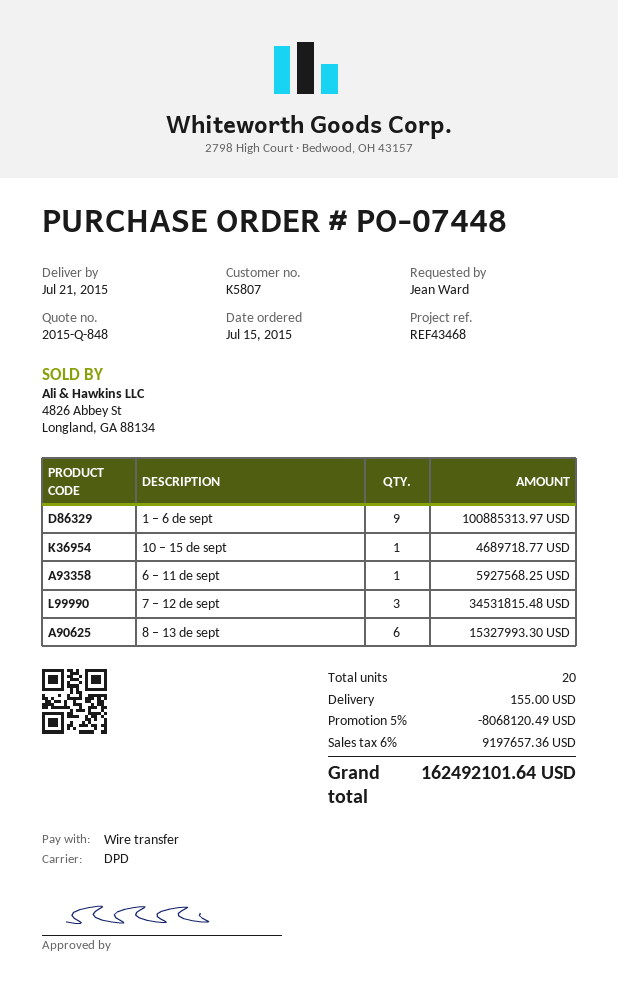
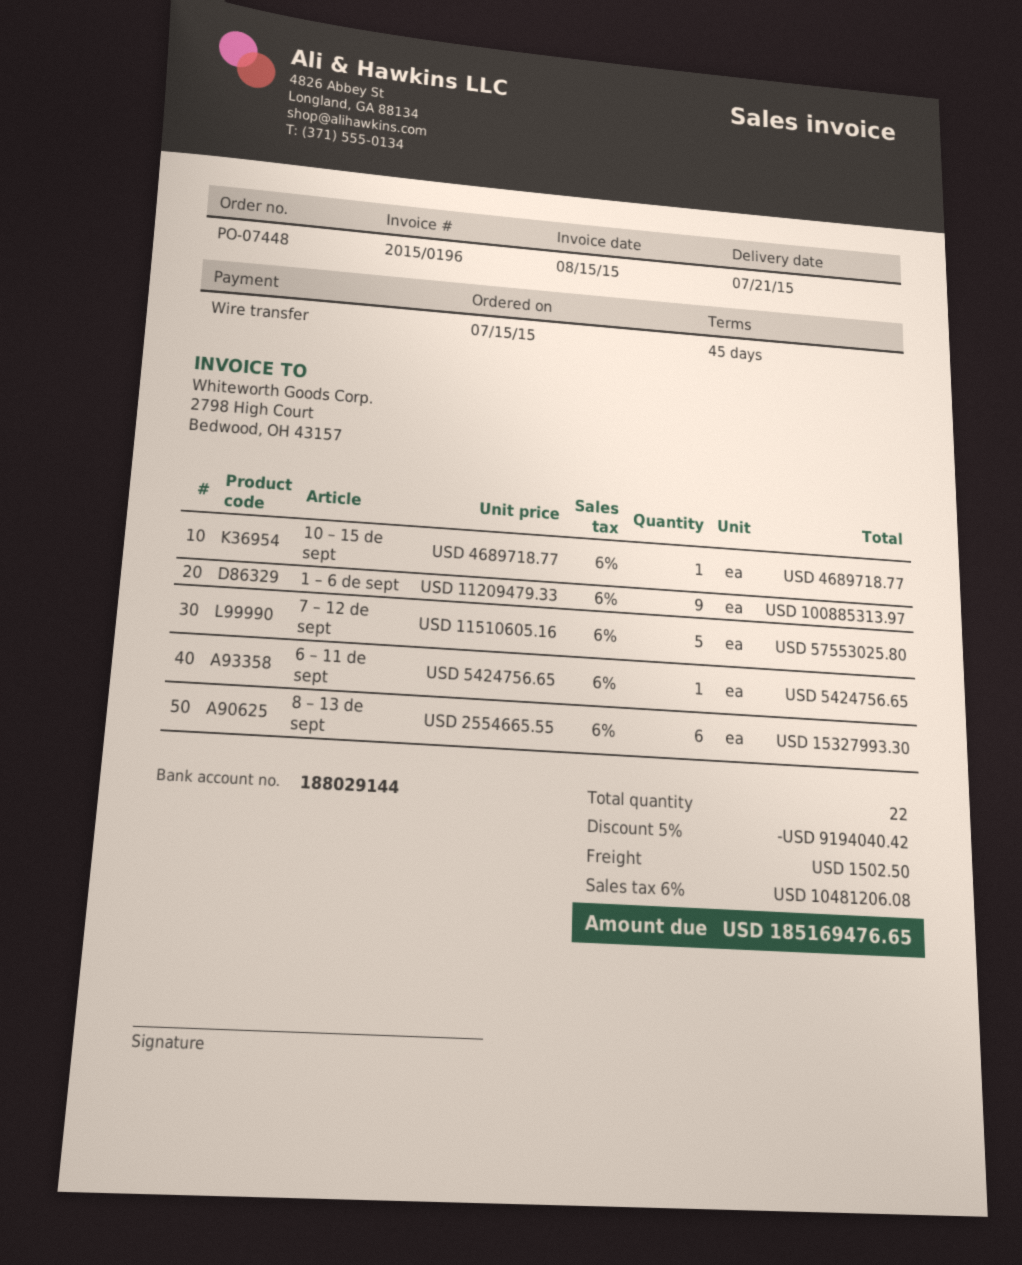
6 – 11 de sept: 1 for 5927568.25 -> 1 for 5424756.65
7 – 12 de sept: 3 for 34531815.48 -> 5 for 57553025.80
total quantity: 20 -> 22
discount: 5% = 8068120.49 -> 5% = 9194040.42
shipping: 155.00 -> 1502.50
tax: 6% = 9197657.36 -> 6% = 10481206.08
total: 162492101.64 -> 185169476.65

